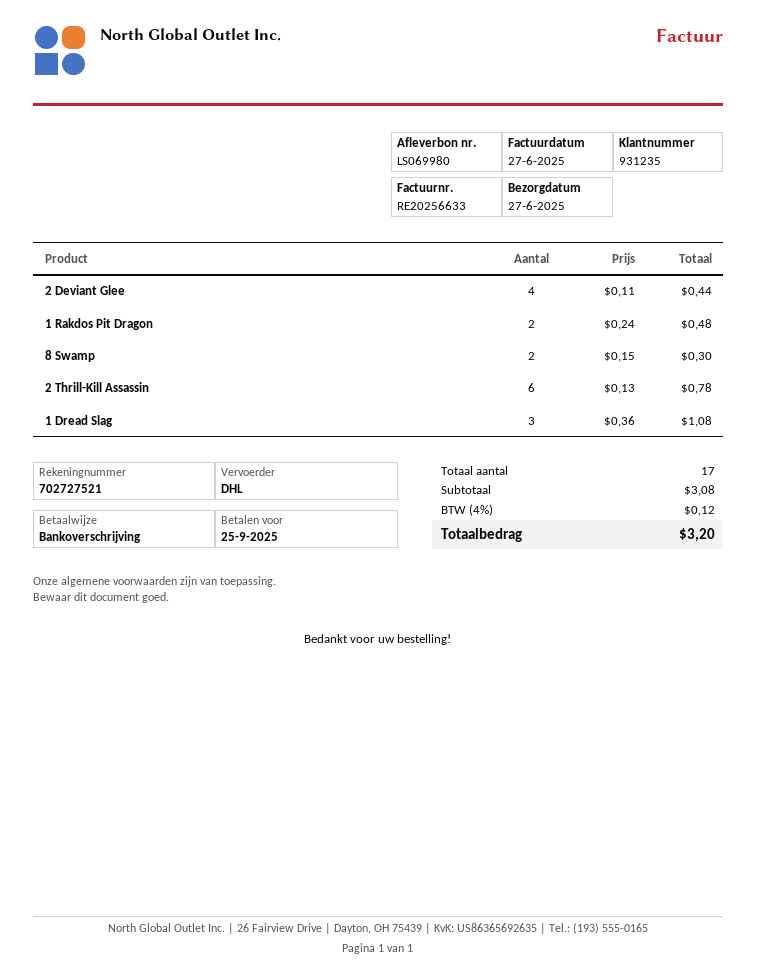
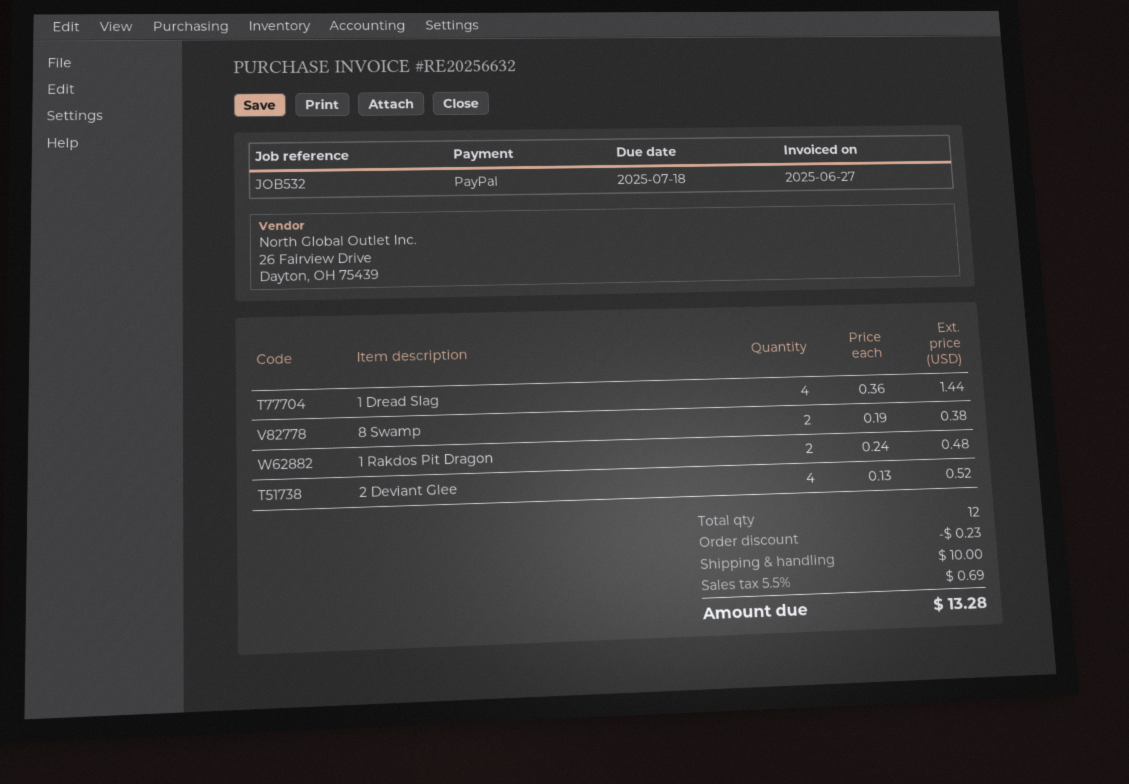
invoice number: RE20256633 -> RE20256632
due date: 2025-09-25 -> 2025-07-18
payment method: bank transfer -> PayPal
2 Deviant Glee: 4 x 0.11 = 0.44 -> 4 x 0.13 = 0.52
8 Swamp: 2 x 0.15 = 0.30 -> 2 x 0.19 = 0.38
2 Thrill-Kill Assassin: 6 x 0.13 = 0.78 -> none
1 Dread Slag: 3 x 0.36 = 1.08 -> 4 x 0.36 = 1.44
total quantity: 17 -> 12
discount: none -> 0.23
shipping: none -> 10.00
tax: 4% = 0.12 -> 5.5% = 0.69
total: 3.20 -> 13.28

